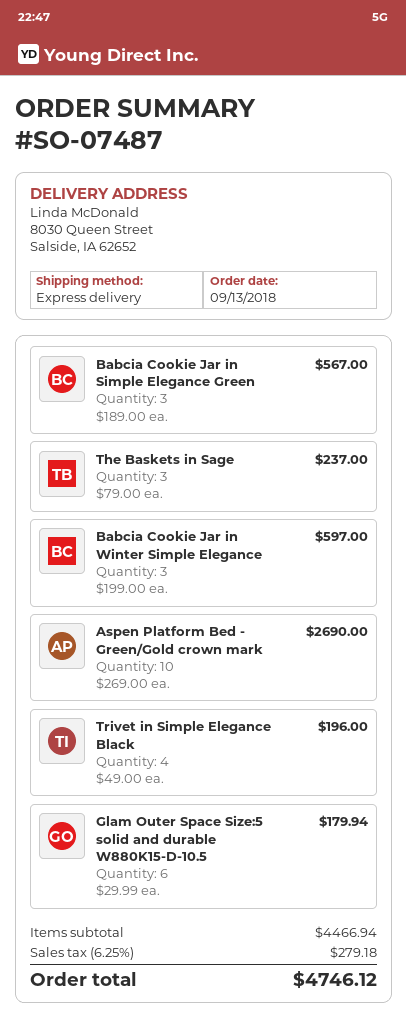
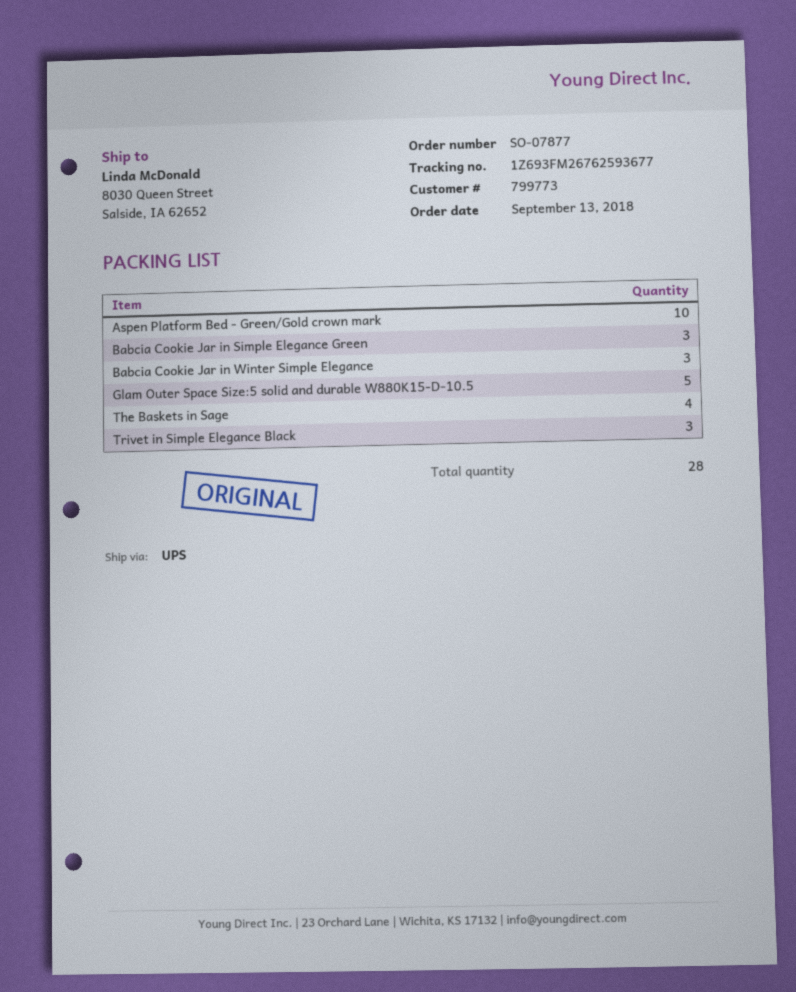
order number: SO-07487 -> SO-07877
shipping method: express -> UPS
The Baskets in Sage: 3 -> 4
Trivet in Simple Elegance Black: 4 -> 3
Glam Outer Space Size:5 solid and durable W880K15-D-10.5: 6 -> 5

